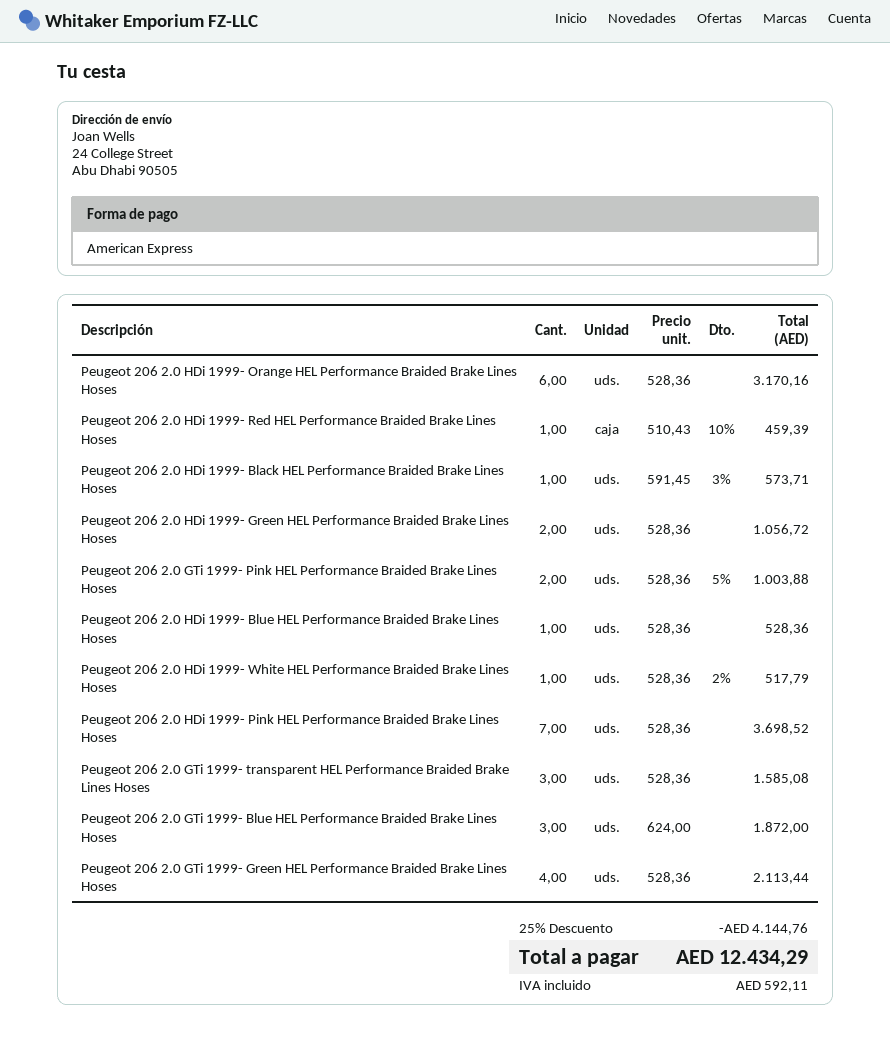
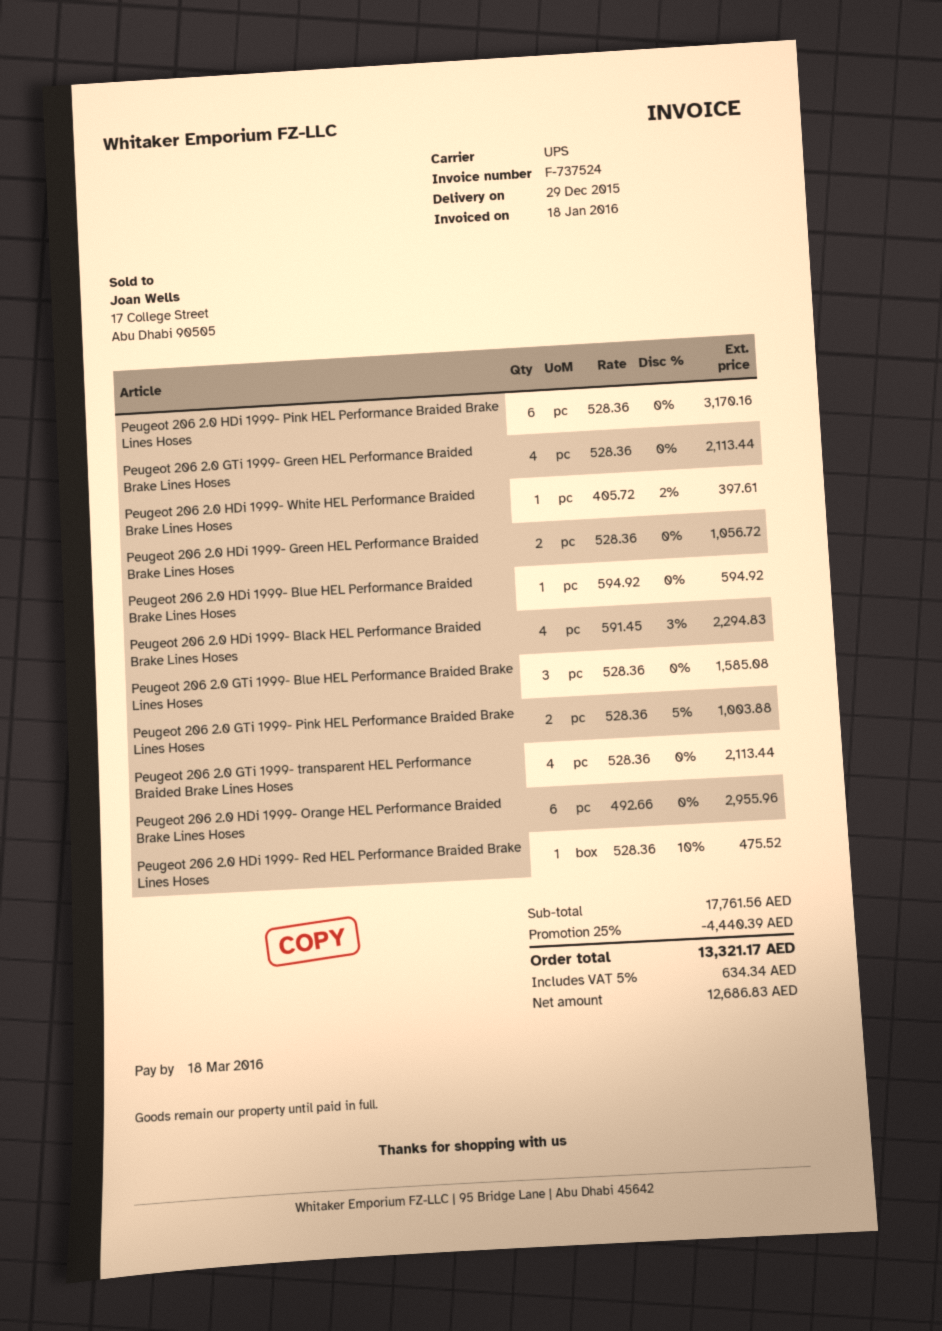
Peugeot 206 2.0 HDi 1999- Orange HEL Performance Braided Brake Lines Hoses: 6 x 528.36 = 3170.16 -> 6 x 492.66 = 2955.96
Peugeot 206 2.0 HDi 1999- Red HEL Performance Braided Brake Lines Hoses: 1 x 510.43 - 10% = 459.39 -> 1 x 528.36 - 10% = 475.52
Peugeot 206 2.0 HDi 1999- Black HEL Performance Braided Brake Lines Hoses: 1 x 591.45 - 3% = 573.71 -> 4 x 591.45 - 3% = 2294.83
Peugeot 206 2.0 HDi 1999- Blue HEL Performance Braided Brake Lines Hoses: 1 x 528.36 = 528.36 -> 1 x 594.92 = 594.92
Peugeot 206 2.0 HDi 1999- White HEL Performance Braided Brake Lines Hoses: 1 x 528.36 - 2% = 517.79 -> 1 x 405.72 - 2% = 397.61
Peugeot 206 2.0 HDi 1999- Pink HEL Performance Braided Brake Lines Hoses: 7 x 528.36 = 3698.52 -> 6 x 528.36 = 3170.16
Peugeot 206 2.0 GTi 1999- transparent HEL Performance Braided Brake Lines Hoses: 3 x 528.36 = 1585.08 -> 4 x 528.36 = 2113.44
Peugeot 206 2.0 GTi 1999- Blue HEL Performance Braided Brake Lines Hoses: 3 x 624.00 = 1872.00 -> 3 x 528.36 = 1585.08
discount: 25% = 4144.76 -> 25% = 4440.39
tax: 592.11 -> 634.34
total: 12434.29 -> 13321.17

